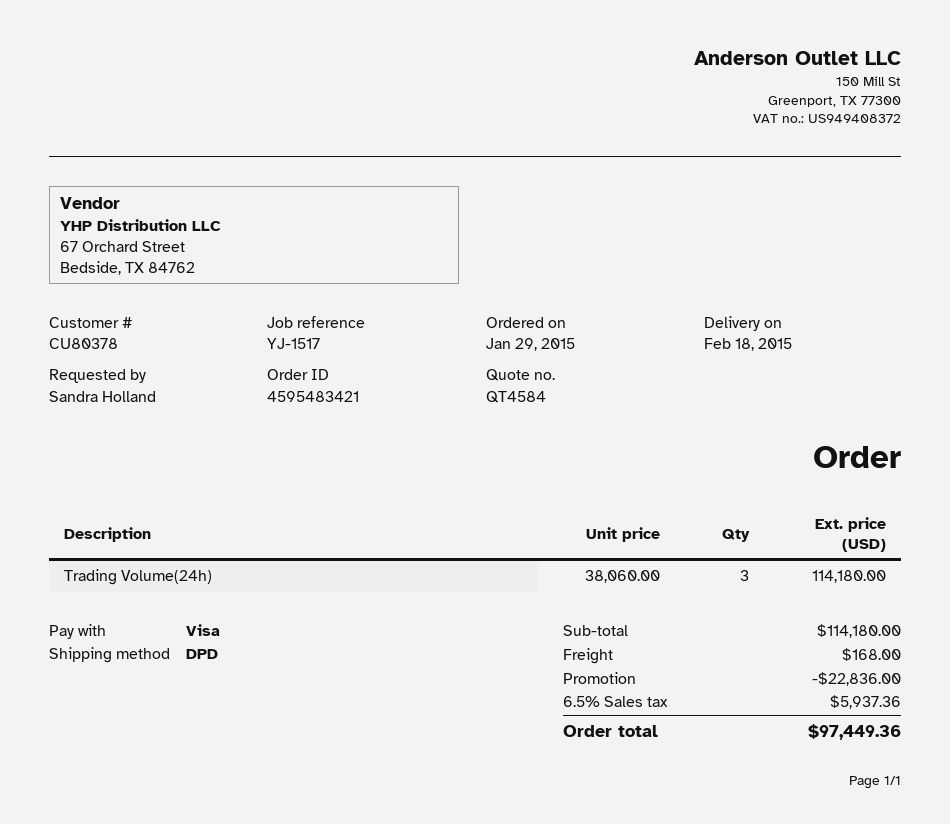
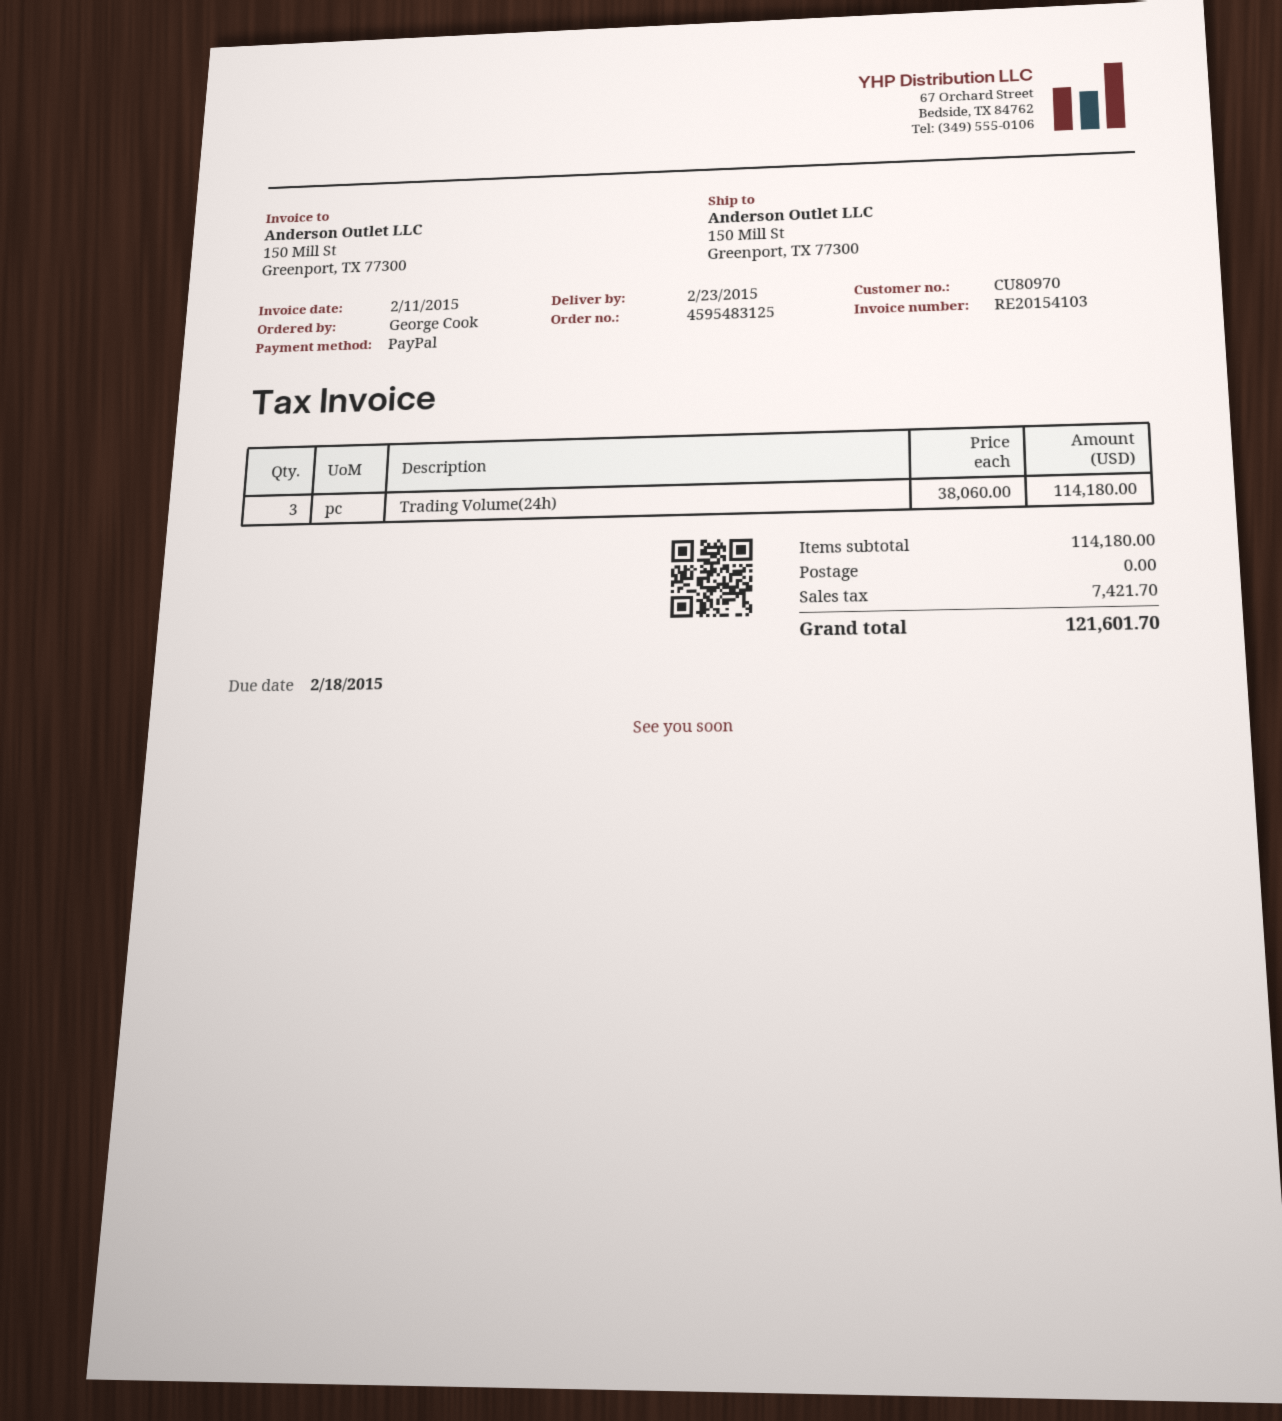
order number: 4595483421 -> 4595483125
delivery date: 2015-02-18 -> 2015-02-23
customer number: CU80378 -> CU80970
ordered by: Sandra Holland -> George Cook
payment method: Visa -> PayPal
discount: 22836.00 -> none
shipping: 168.00 -> 0.00
tax: 5937.36 -> 7421.70
total: 97449.36 -> 121601.70

